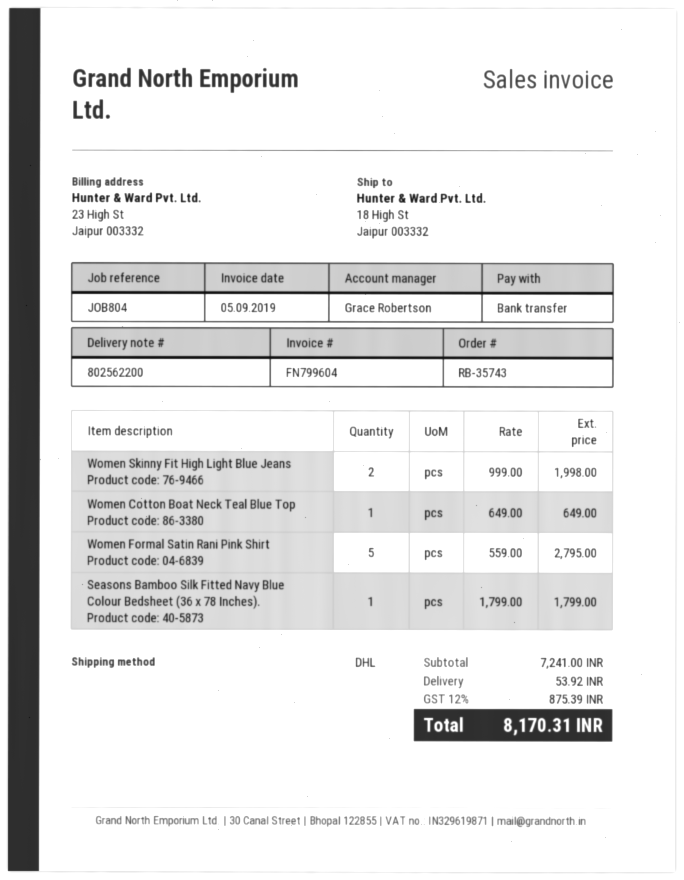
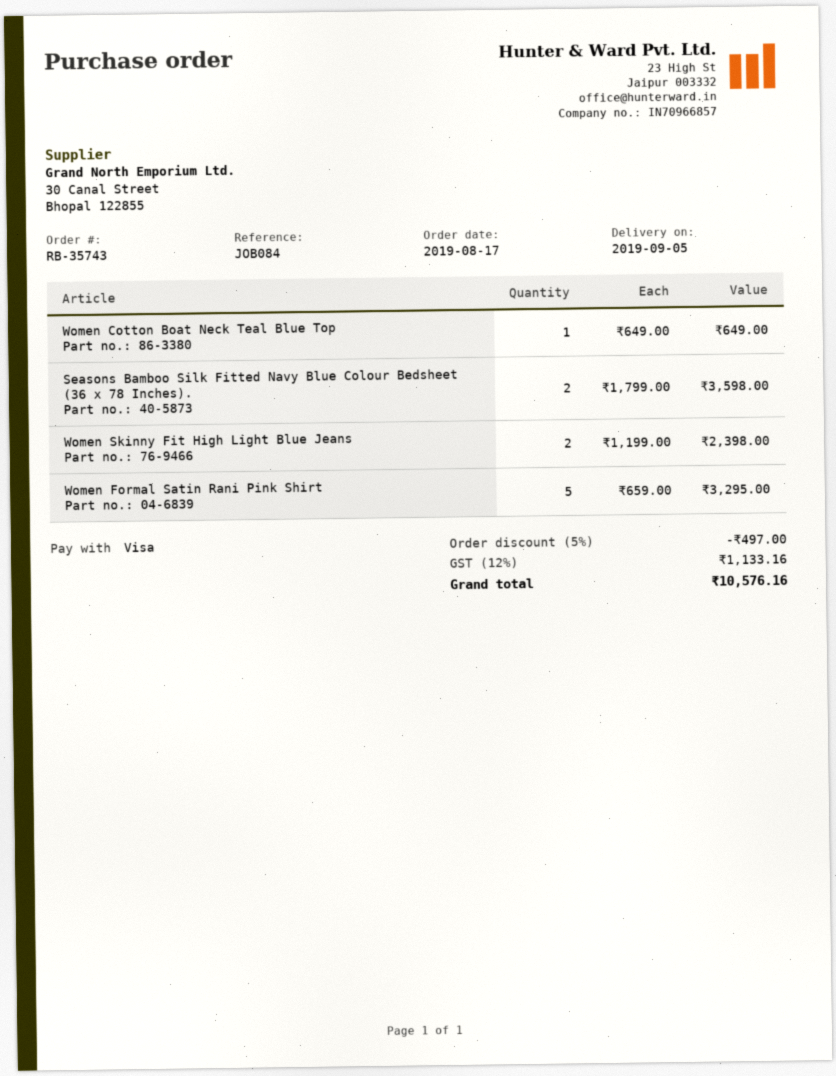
reference: JOB804 -> JOB084
payment method: bank transfer -> Visa
Women Skinny Fit High Light Blue Jeans: 2 x 999.00 = 1998.00 -> 2 x 1199.00 = 2398.00
Women Formal Satin Rani Pink Shirt: 5 x 559.00 = 2795.00 -> 5 x 659.00 = 3295.00
Seasons Bamboo Silk Fitted Navy Blue Colour Bedsheet (36 x 78 Inches).: 1 x 1799.00 = 1799.00 -> 2 x 1799.00 = 3598.00
discount: none -> 5% = 497.00
shipping: 53.92 -> none
tax: 12% = 875.39 -> 12% = 1133.16
total: 8170.31 -> 10576.16

